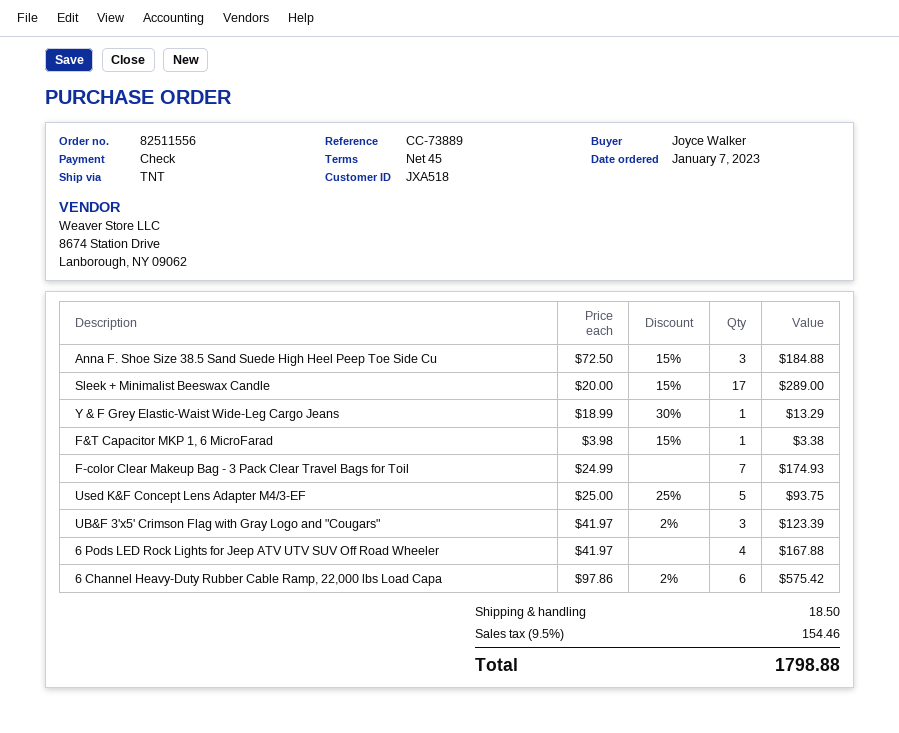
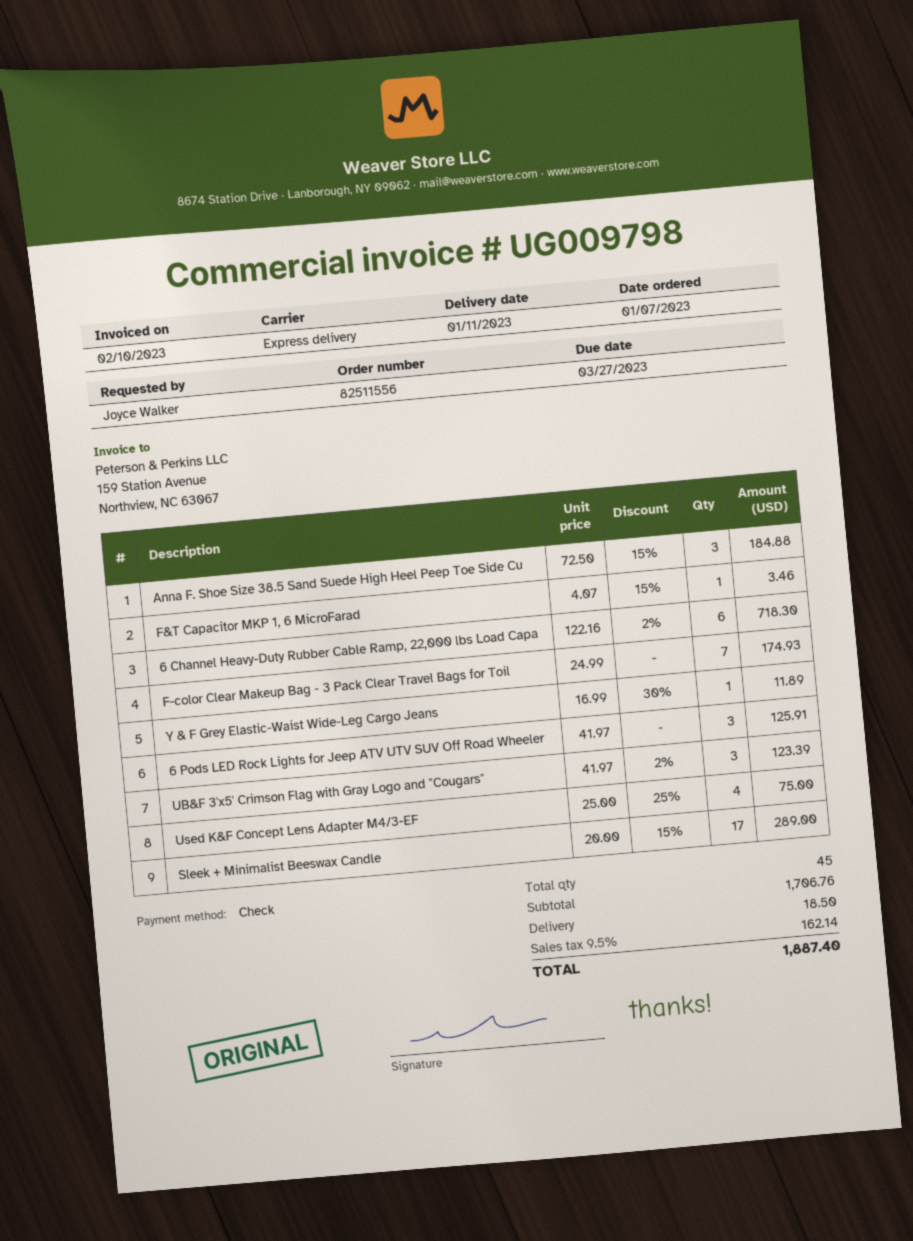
shipping method: TNT -> express
Y & F Grey Elastic-Waist Wide-Leg Cargo Jeans: 1 x 18.99 - 30% = 13.29 -> 1 x 16.99 - 30% = 11.89
F&T Capacitor MKP 1, 6 MicroFarad: 1 x 3.98 - 15% = 3.38 -> 1 x 4.07 - 15% = 3.46
Used K&F Concept Lens Adapter M4/3-EF: 5 x 25.00 - 25% = 93.75 -> 4 x 25.00 - 25% = 75.00
6 Pods LED Rock Lights for Jeep ATV UTV SUV Off Road Wheeler: 4 x 41.97 = 167.88 -> 3 x 41.97 = 125.91
6 Channel Heavy-Duty Rubber Cable Ramp, 22,000 lbs Load Capa: 6 x 97.86 - 2% = 575.42 -> 6 x 122.16 - 2% = 718.30
tax: 9.5% = 154.46 -> 9.5% = 162.14
total: 1798.88 -> 1887.40

